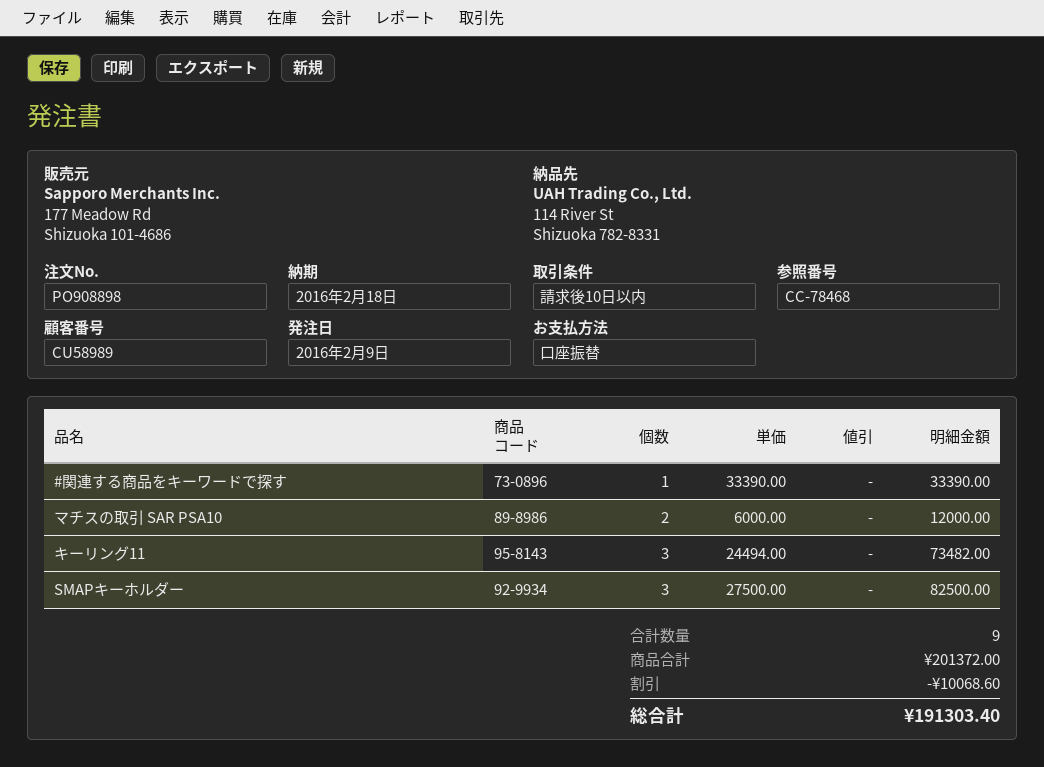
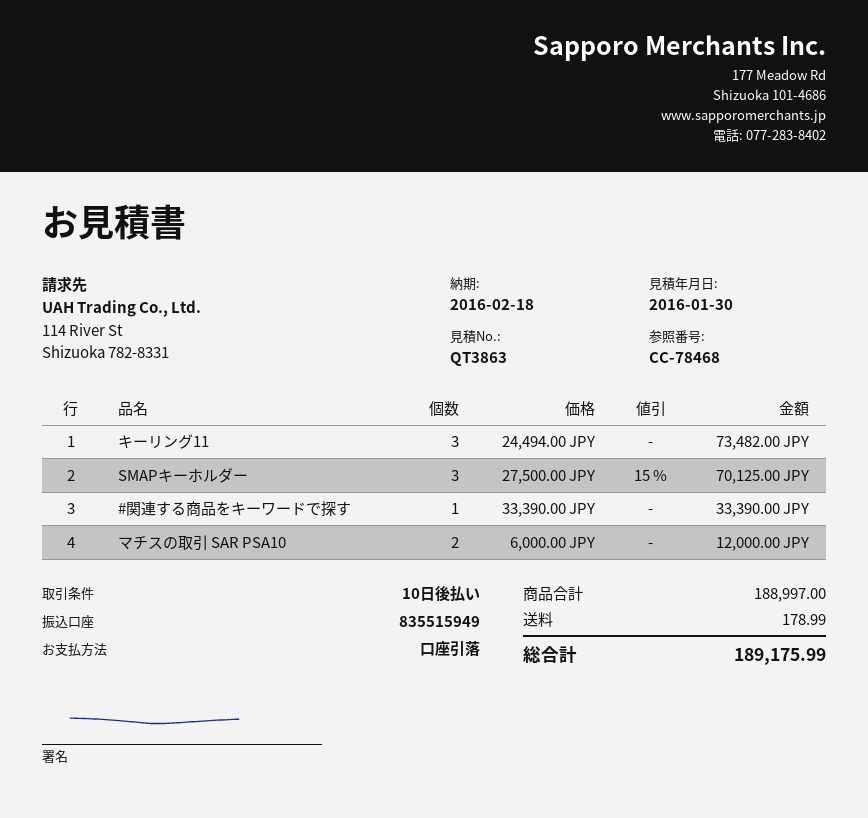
SMAPキーホルダー: 3 x 27500.00 = 82500.00 -> 3 x 27500.00 - 15% = 70125.00
subtotal: 201372.00 -> 188997.00
discount: 10068.60 -> none
shipping: none -> 178.99
total: 191303.40 -> 189175.99

